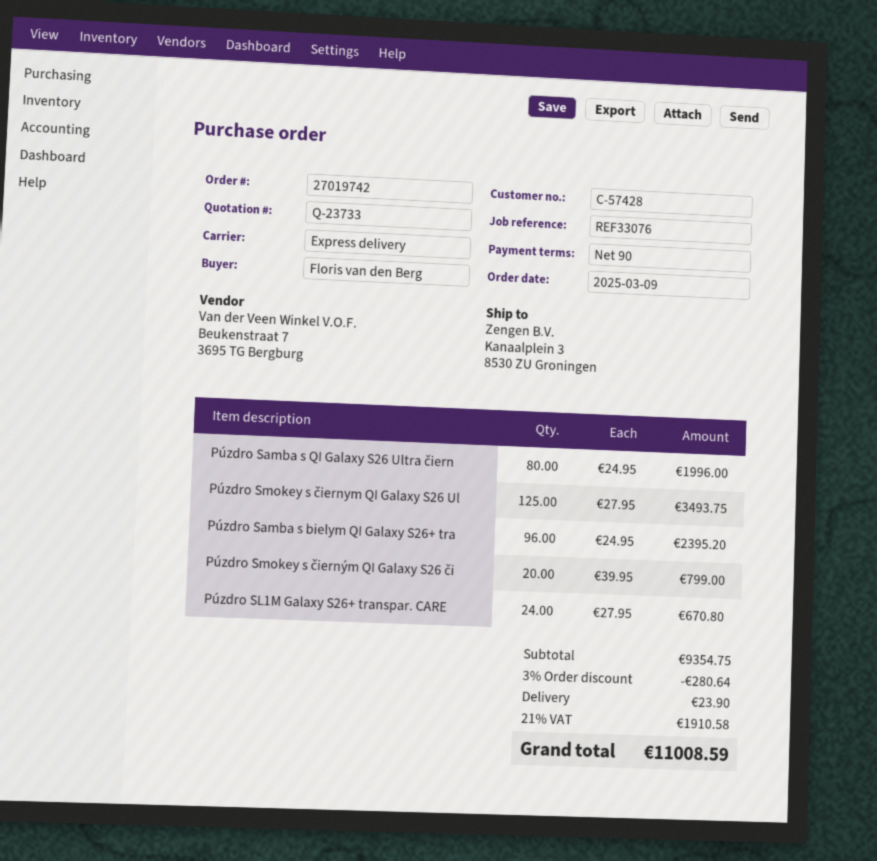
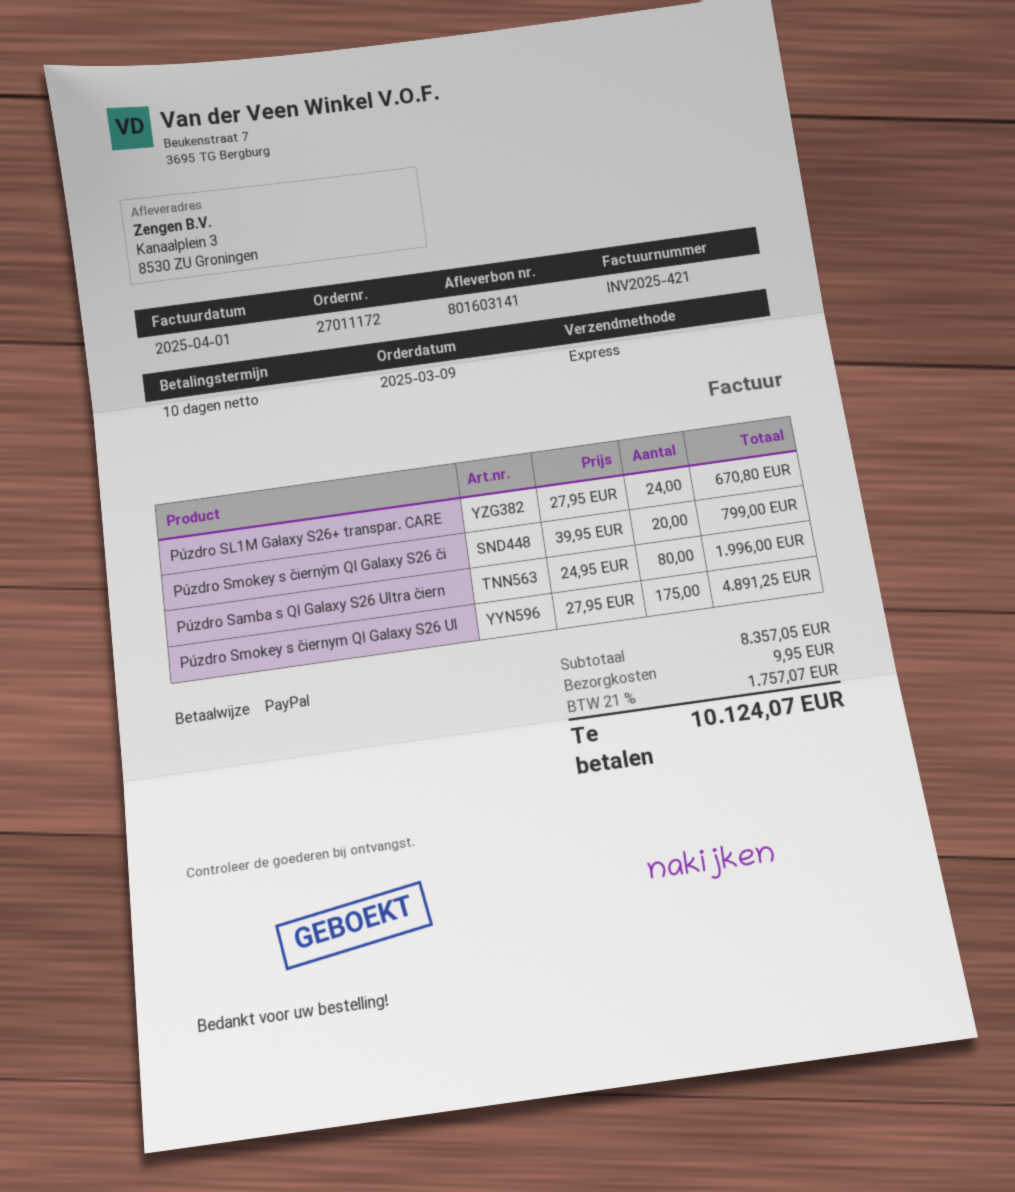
order number: 27019742 -> 27011172
payment terms: 90 days -> 10 days
Púzdro Smokey s čiernym QI Galaxy S26 Ul: 125 x 27.95 = 3493.75 -> 175 x 27.95 = 4891.25
Púzdro Samba s bielym QI Galaxy S26+ tra: 96 x 24.95 = 2395.20 -> none
subtotal: 9354.75 -> 8357.05
discount: 3% = 280.64 -> none
shipping: 23.90 -> 9.95
tax: 21% = 1910.58 -> 21% = 1757.07
total: 11008.59 -> 10124.07

